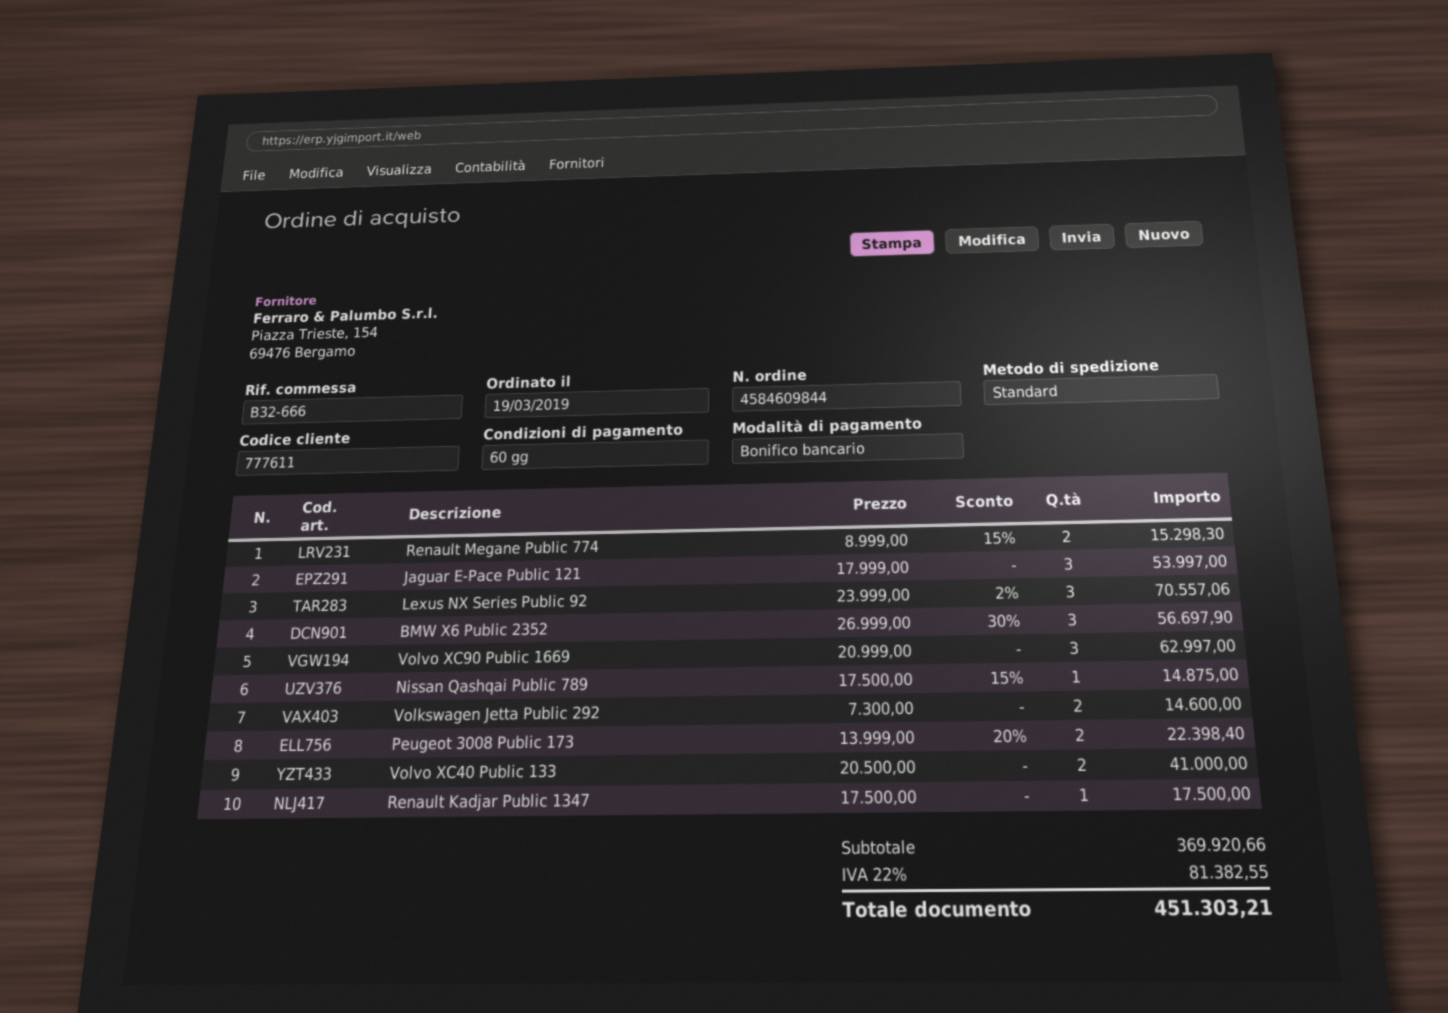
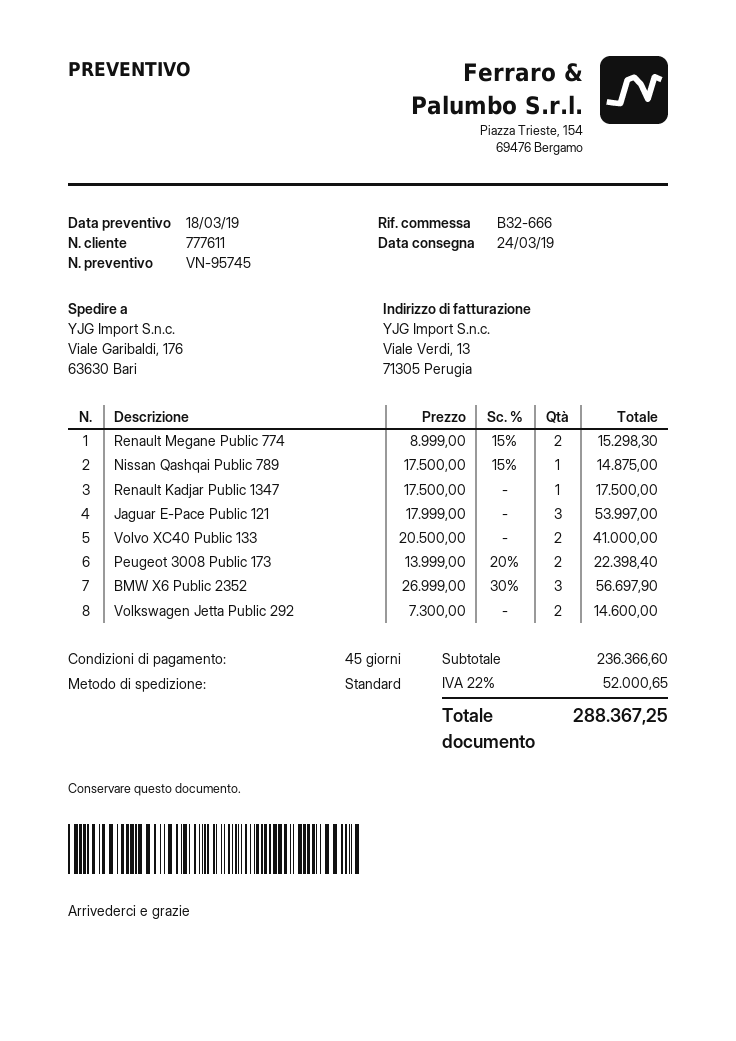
payment terms: 60 days -> 45 days
Lexus NX Series Public 92: 3 x 23999.00 - 2% = 70557.06 -> none
Volvo XC90 Public 1669: 3 x 20999.00 = 62997.00 -> none
subtotal: 369920.66 -> 236366.60
tax: 22% = 81382.55 -> 22% = 52000.65
total: 451303.21 -> 288367.25

